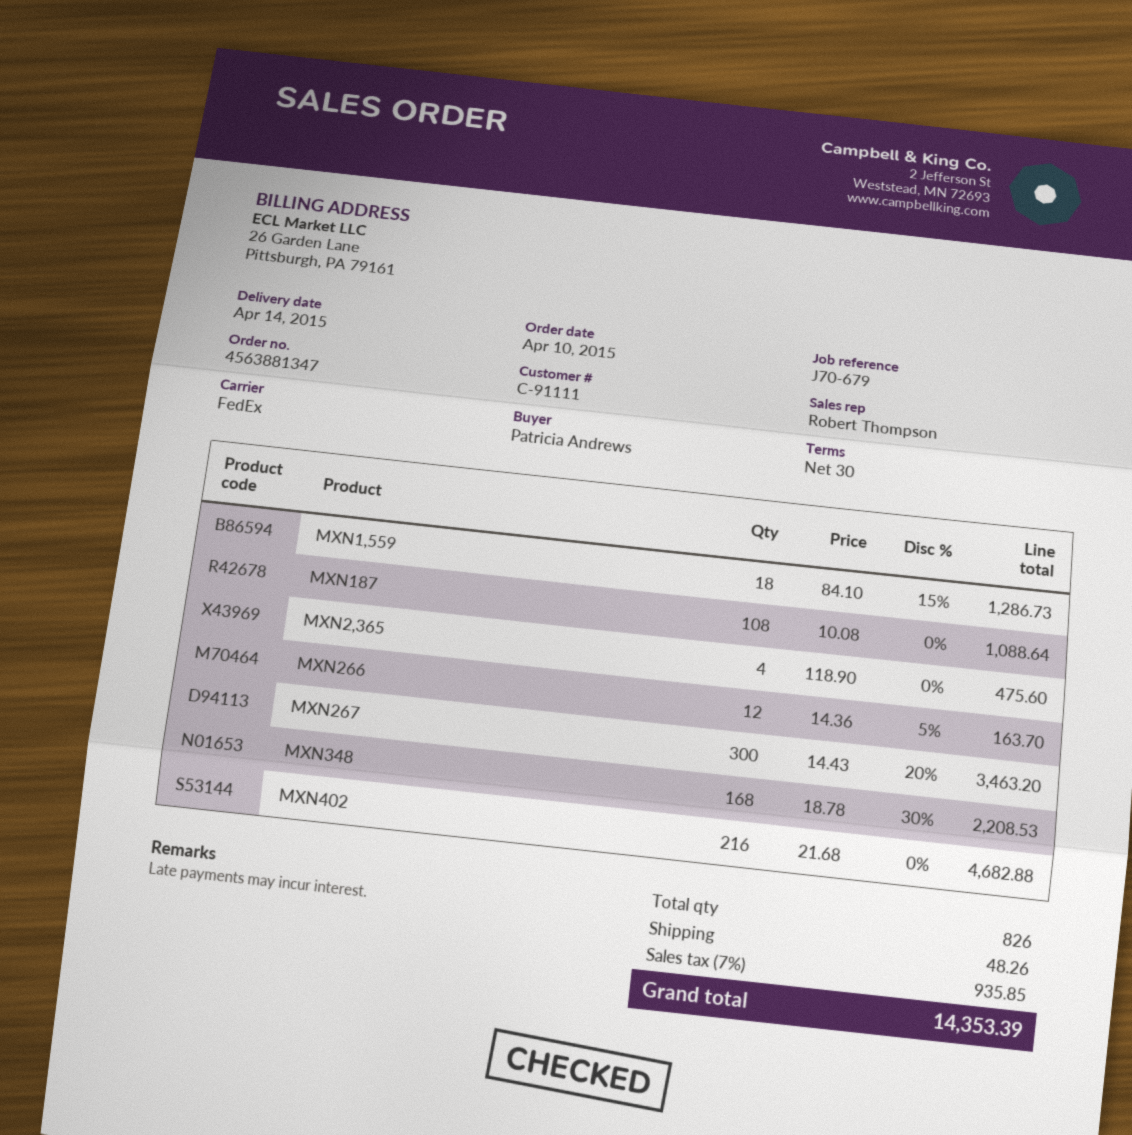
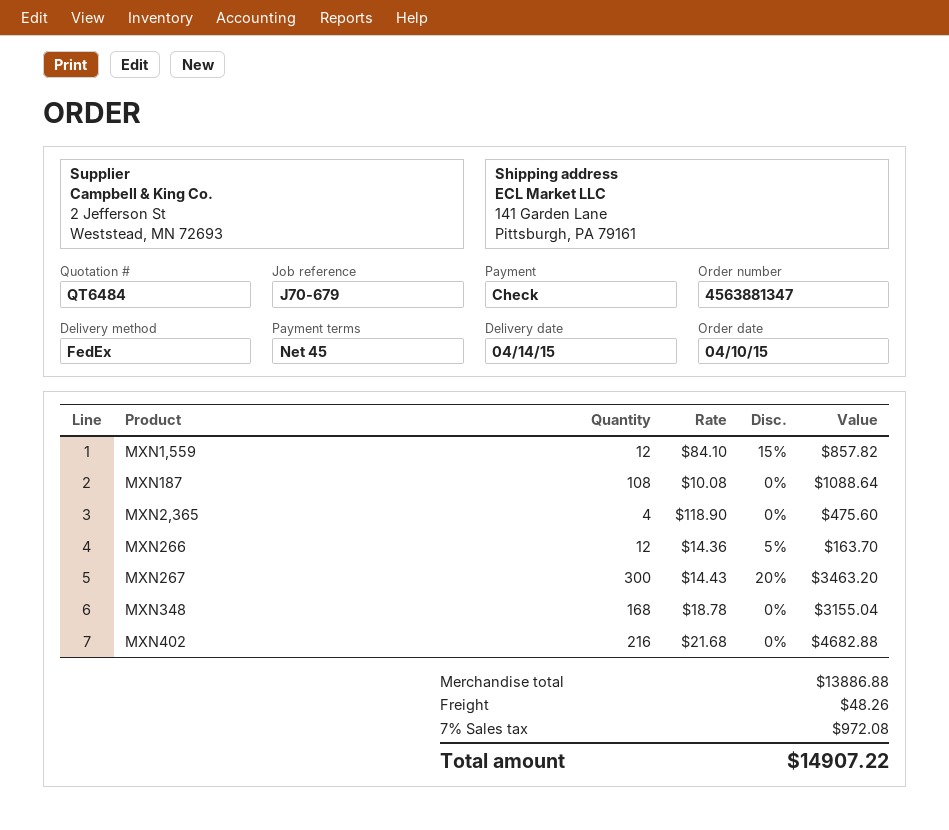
payment terms: 30 days -> 45 days
MXN1,559: 18 x 84.10 - 15% = 1286.73 -> 12 x 84.10 - 15% = 857.82
MXN348: 168 x 18.78 - 30% = 2208.53 -> 168 x 18.78 = 3155.04
tax: 7% = 935.85 -> 7% = 972.08
total: 14353.39 -> 14907.22

